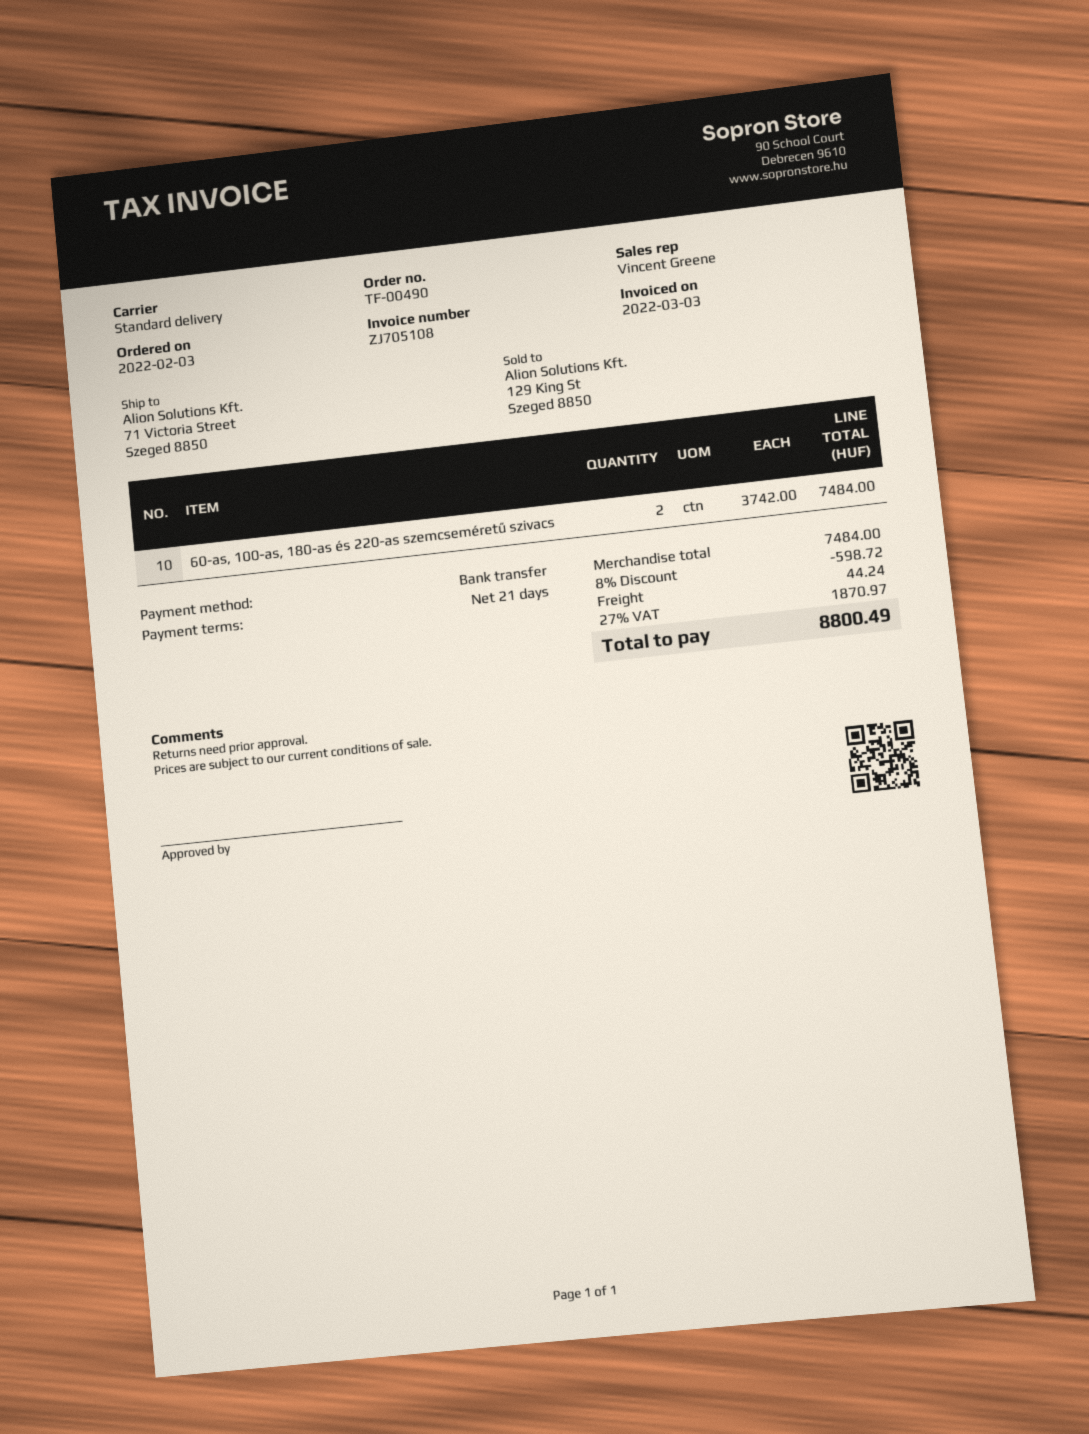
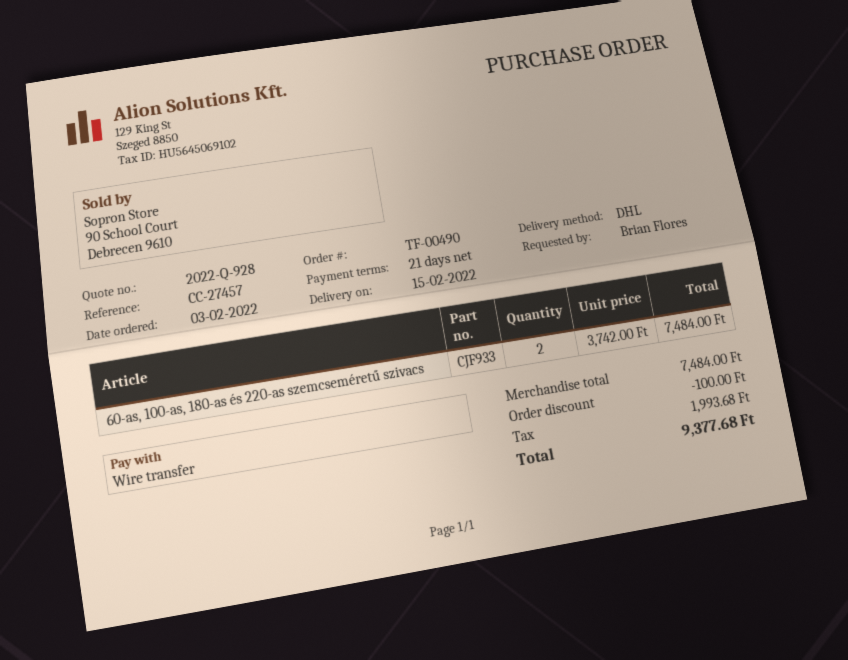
shipping method: standard -> DHL
discount: 598.72 -> 100.00
shipping: 44.24 -> none
tax: 1870.97 -> 1993.68
total: 8800.49 -> 9377.68

